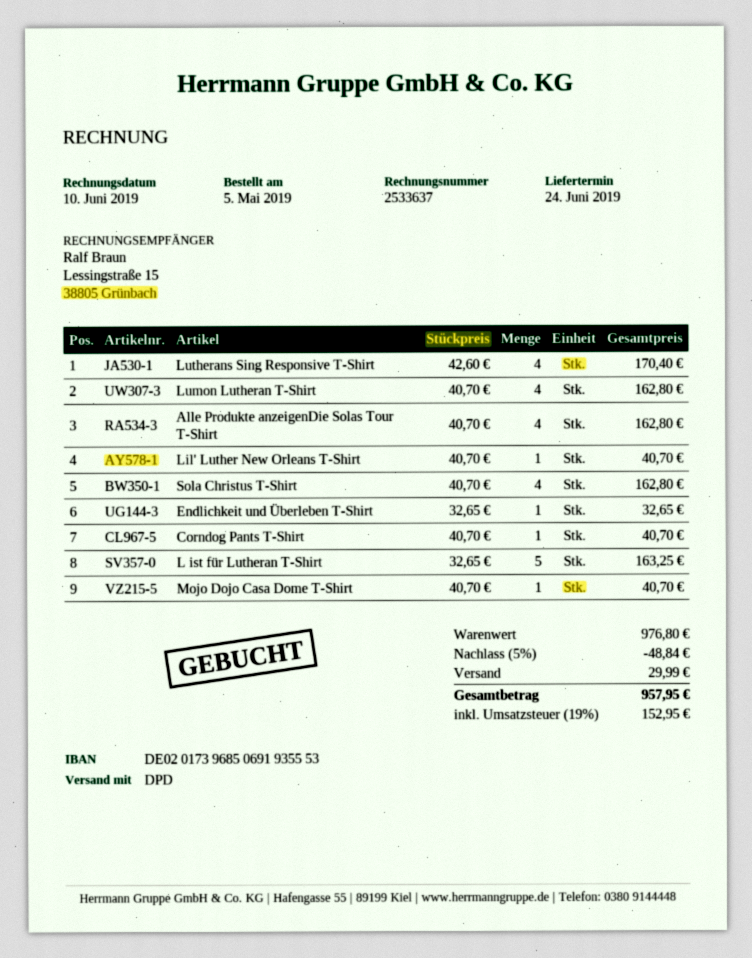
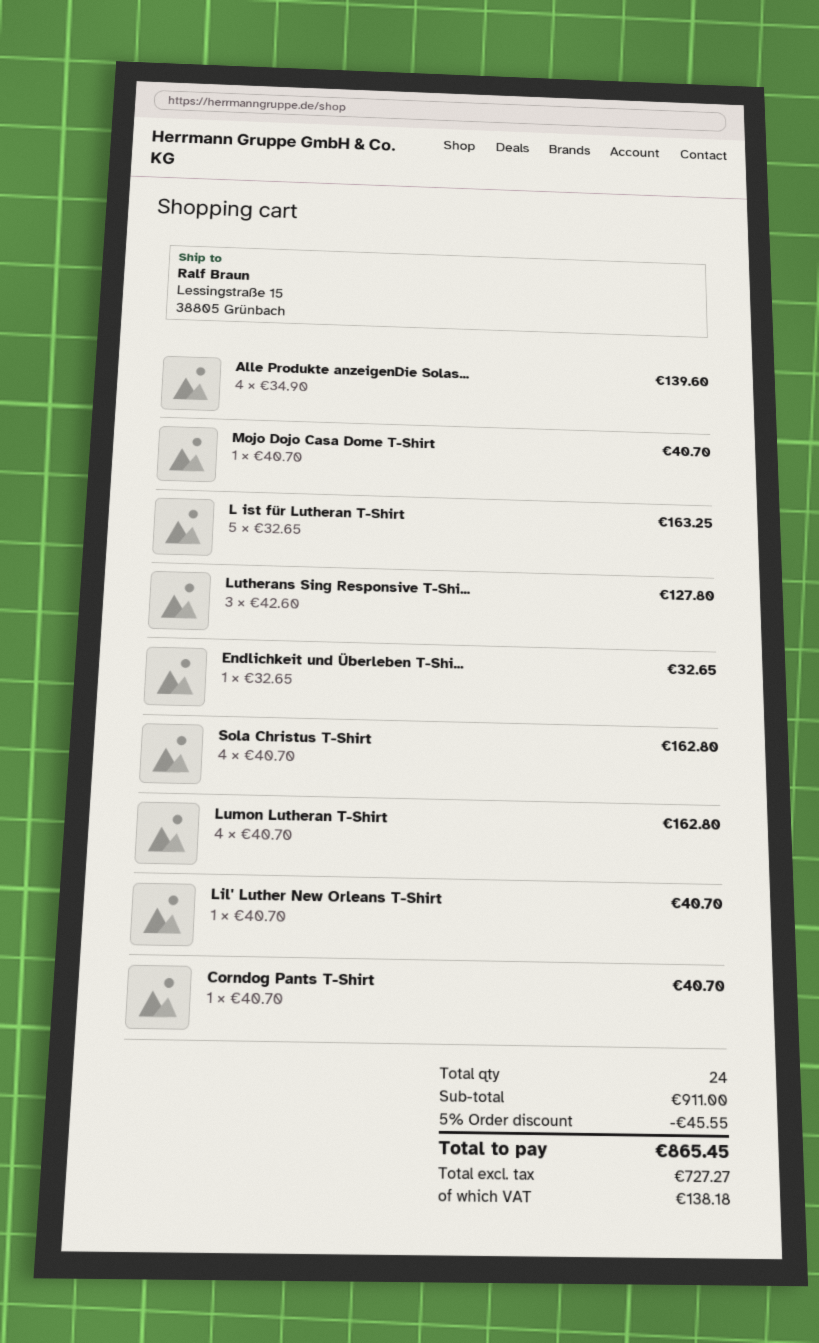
Lutherans Sing Responsive T-Shirt: 4 x 42.60 = 170.40 -> 3 x 42.60 = 127.80
Alle Produkte anzeigenDie Solas Tour T-Shirt: 4 x 40.70 = 162.80 -> 4 x 34.90 = 139.60
subtotal: 976.80 -> 911.00
discount: 5% = 48.84 -> 5% = 45.55
shipping: 29.99 -> none
tax: 152.95 -> 138.18
total: 957.95 -> 865.45

